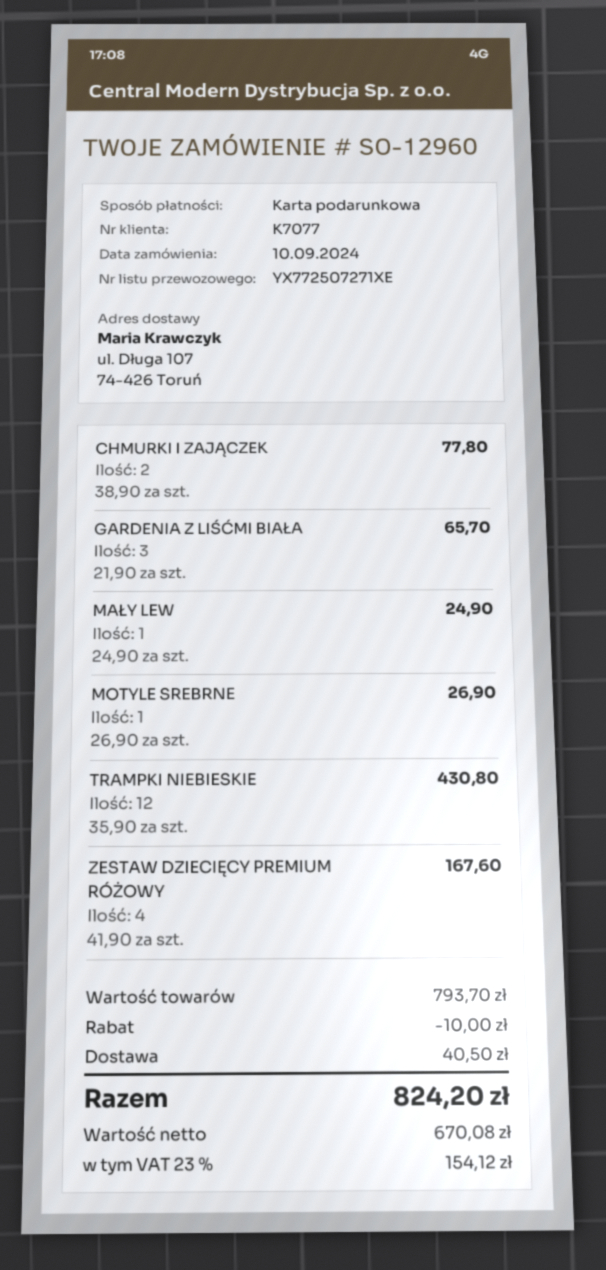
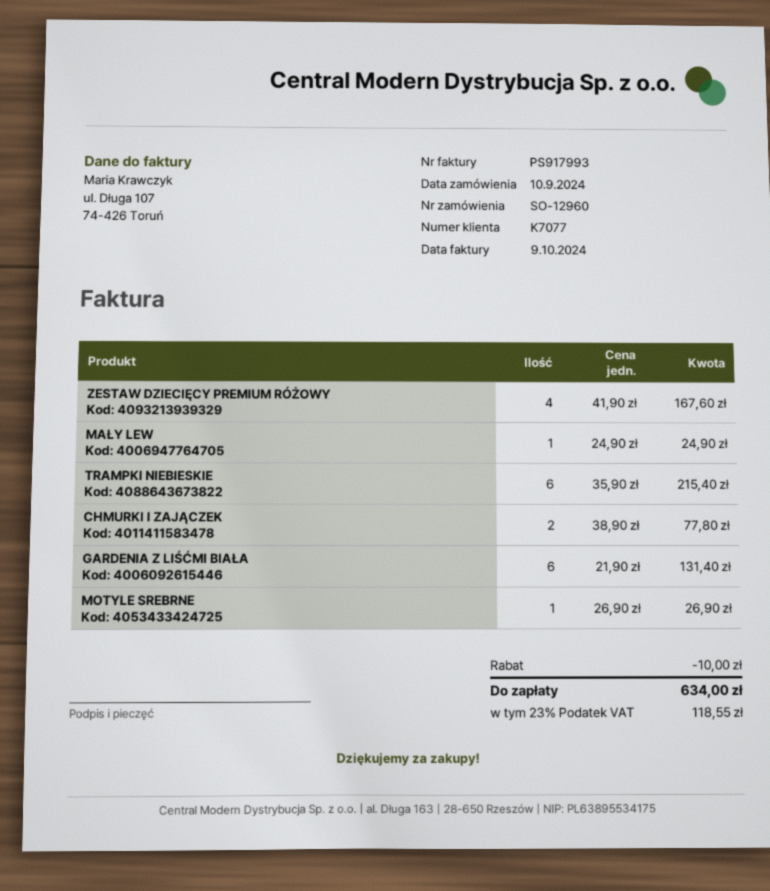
GARDENIA Z LIŚĆMI BIAŁA: 3 x 21.90 = 65.70 -> 6 x 21.90 = 131.40
TRAMPKI NIEBIESKIE: 12 x 35.90 = 430.80 -> 6 x 35.90 = 215.40
shipping: 40.50 -> none
tax: 23% = 154.12 -> 23% = 118.55
total: 824.20 -> 634.00

